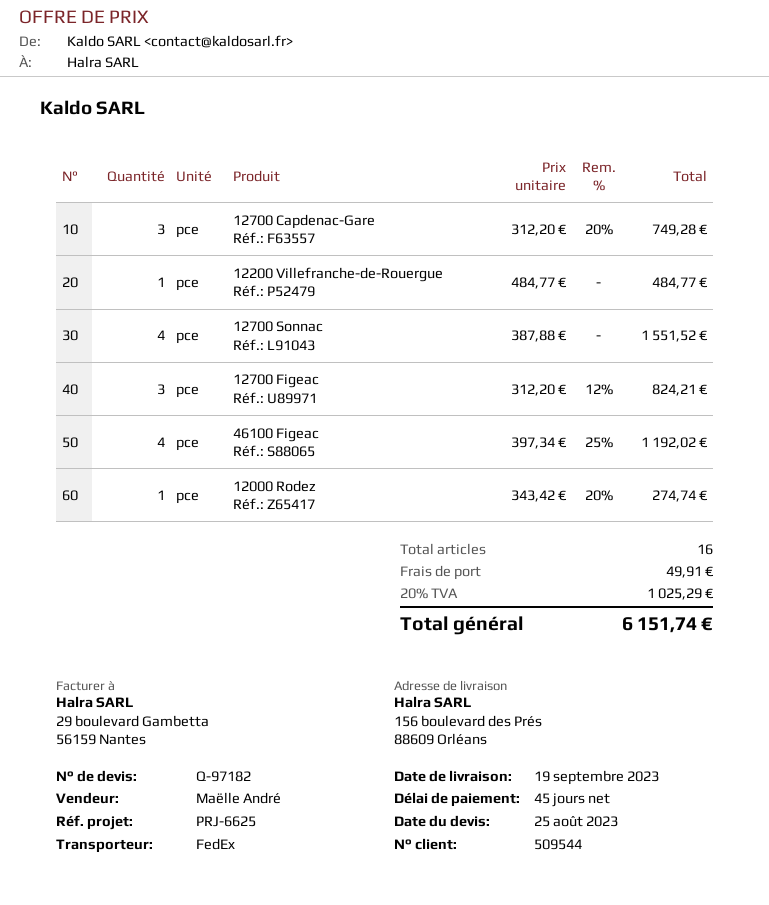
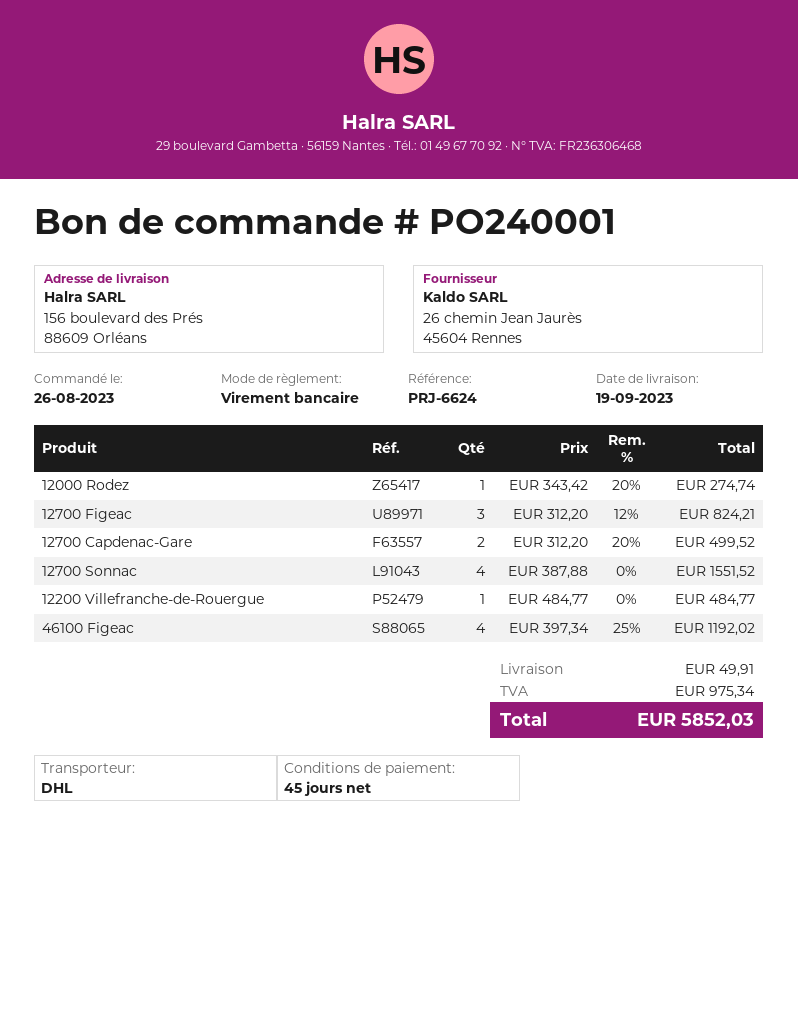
reference: PRJ-6625 -> PRJ-6624
shipping method: FedEx -> DHL
12700 Capdenac-Gare: 3 x 312.20 - 20% = 749.28 -> 2 x 312.20 - 20% = 499.52
tax: 1025.29 -> 975.34
total: 6151.74 -> 5852.03

